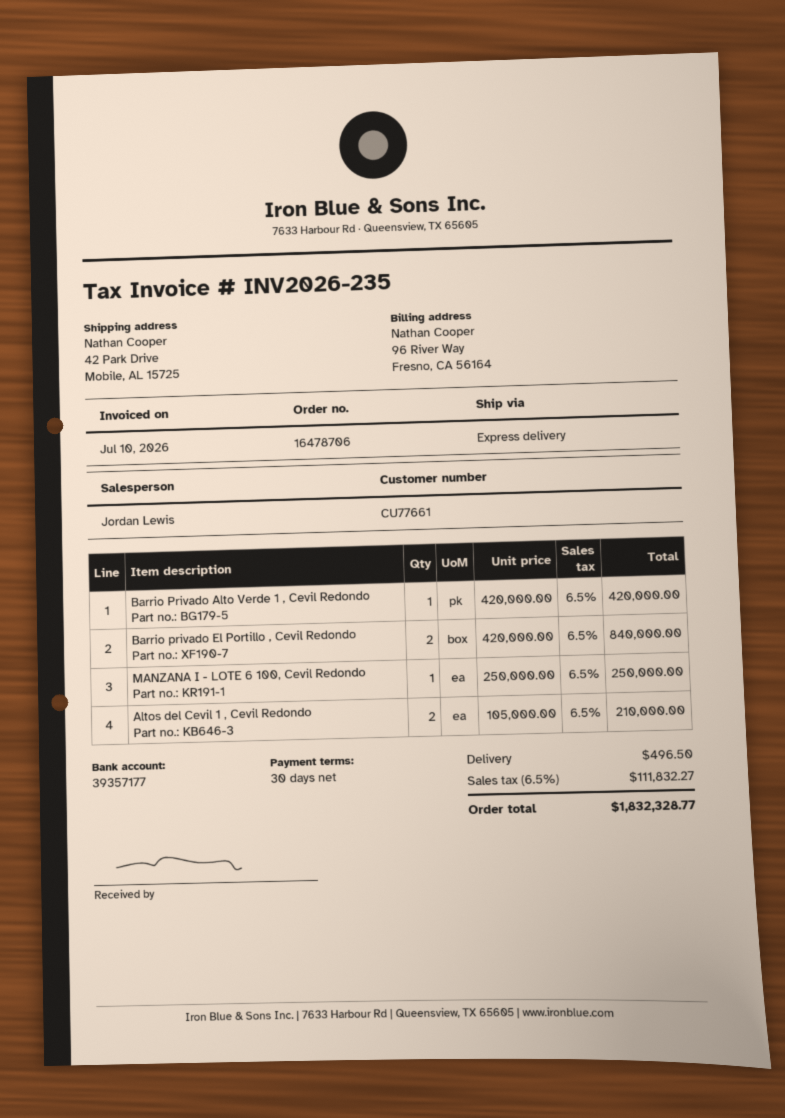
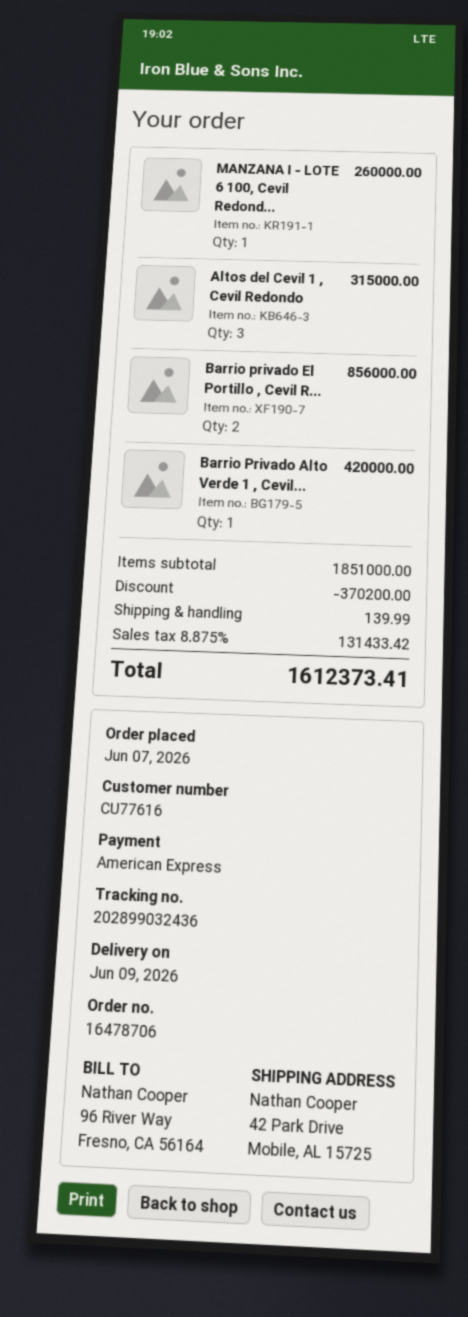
customer number: CU77661 -> CU77616
Barrio privado El Portillo , Cevil Redondo: 2 for 840000.00 -> 2 for 856000.00
MANZANA I - LOTE 6 100, Cevil Redondo: 1 for 250000.00 -> 1 for 260000.00
Altos del Cevil 1 , Cevil Redondo: 2 for 210000.00 -> 3 for 315000.00
discount: none -> 370200.00
shipping: 496.50 -> 139.99
tax: 6.5% = 111832.27 -> 8.875% = 131433.42
total: 1832328.77 -> 1612373.41

